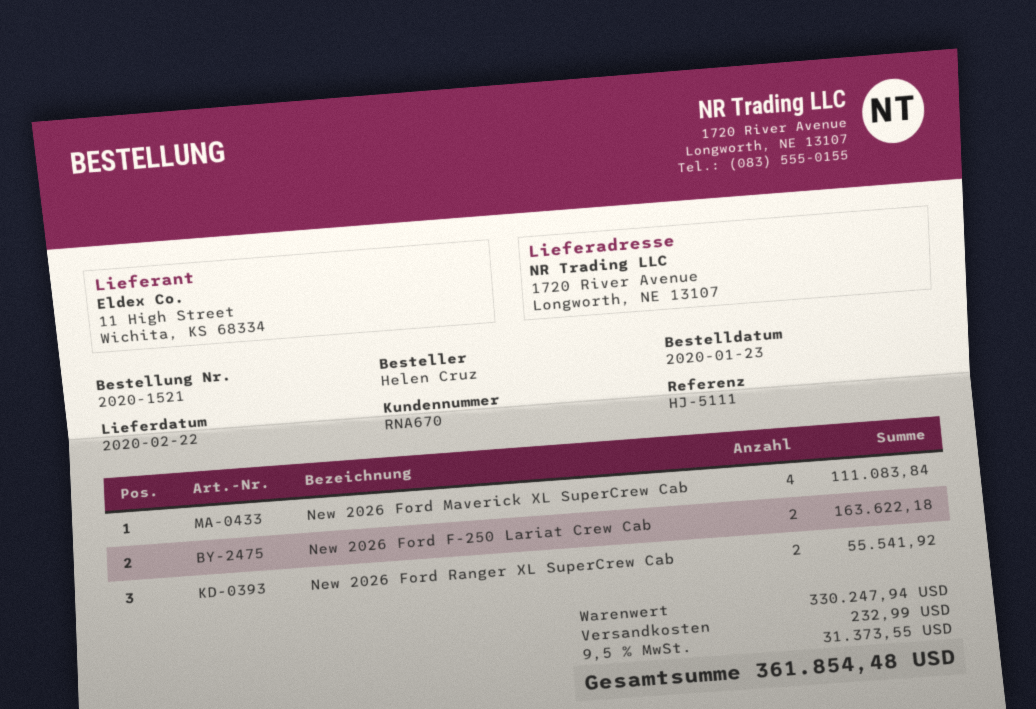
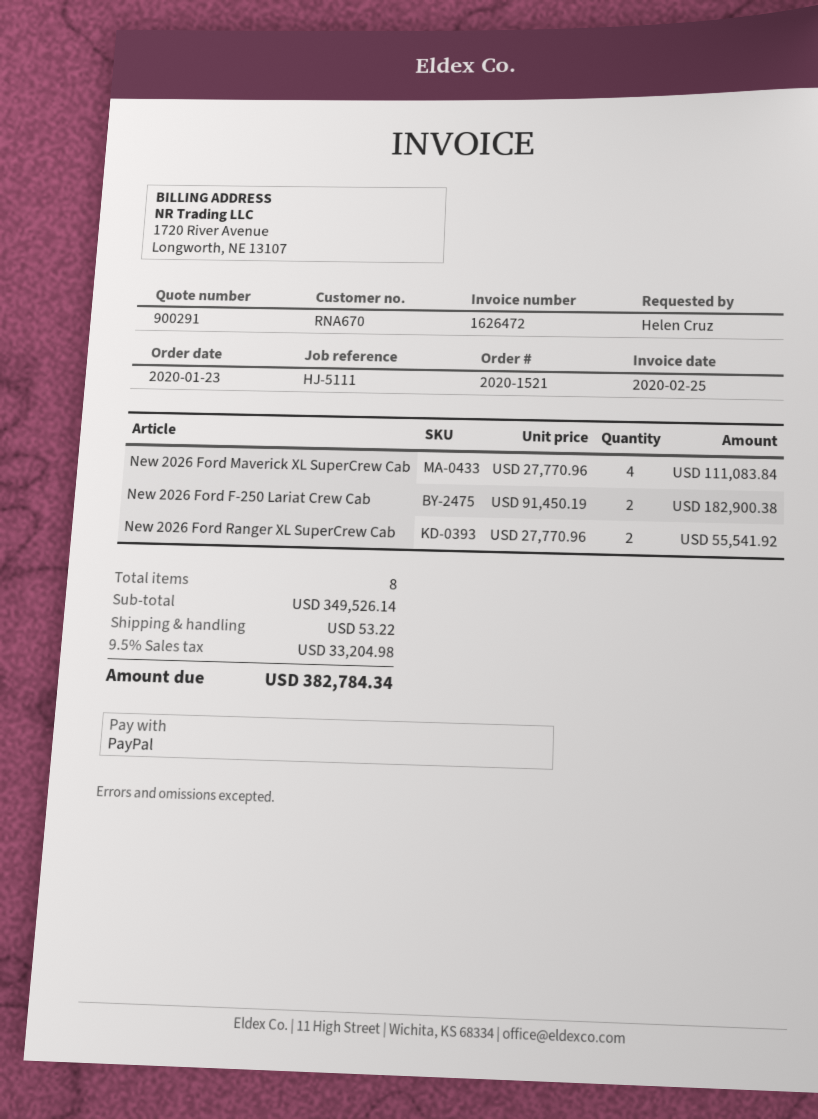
New 2026 Ford F-250 Lariat Crew Cab: 2 for 163622.18 -> 2 for 182900.38
subtotal: 330247.94 -> 349526.14
shipping: 232.99 -> 53.22
tax: 9.5% = 31373.55 -> 9.5% = 33204.98
total: 361854.48 -> 382784.34

